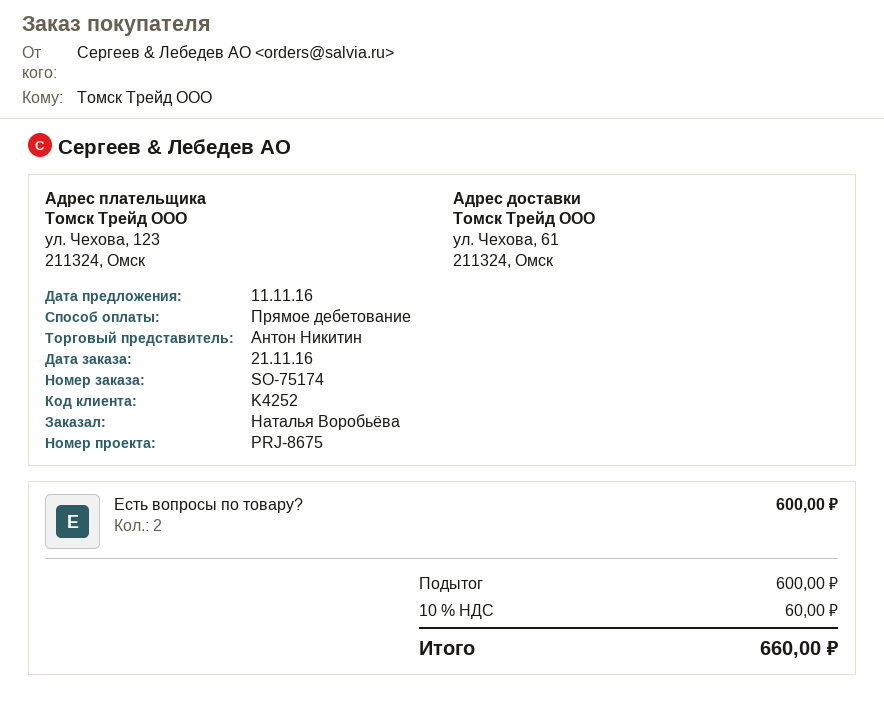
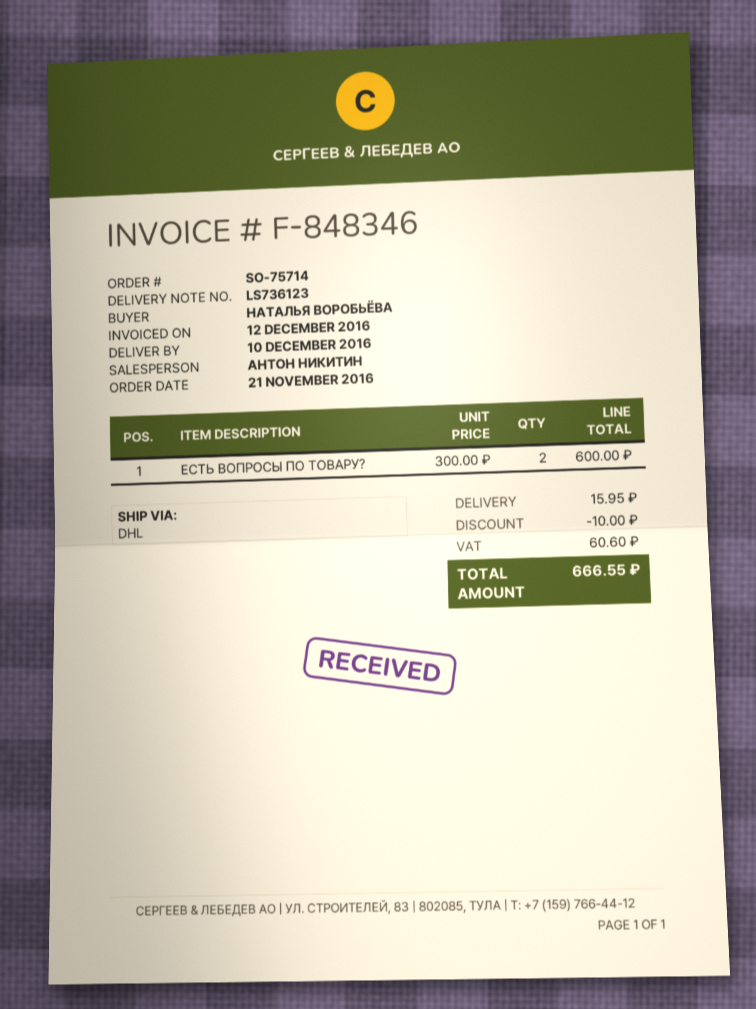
order number: SO-75174 -> SO-75714
discount: none -> 10.00
shipping: none -> 15.95
tax: 60.00 -> 60.60
total: 660.00 -> 666.55

